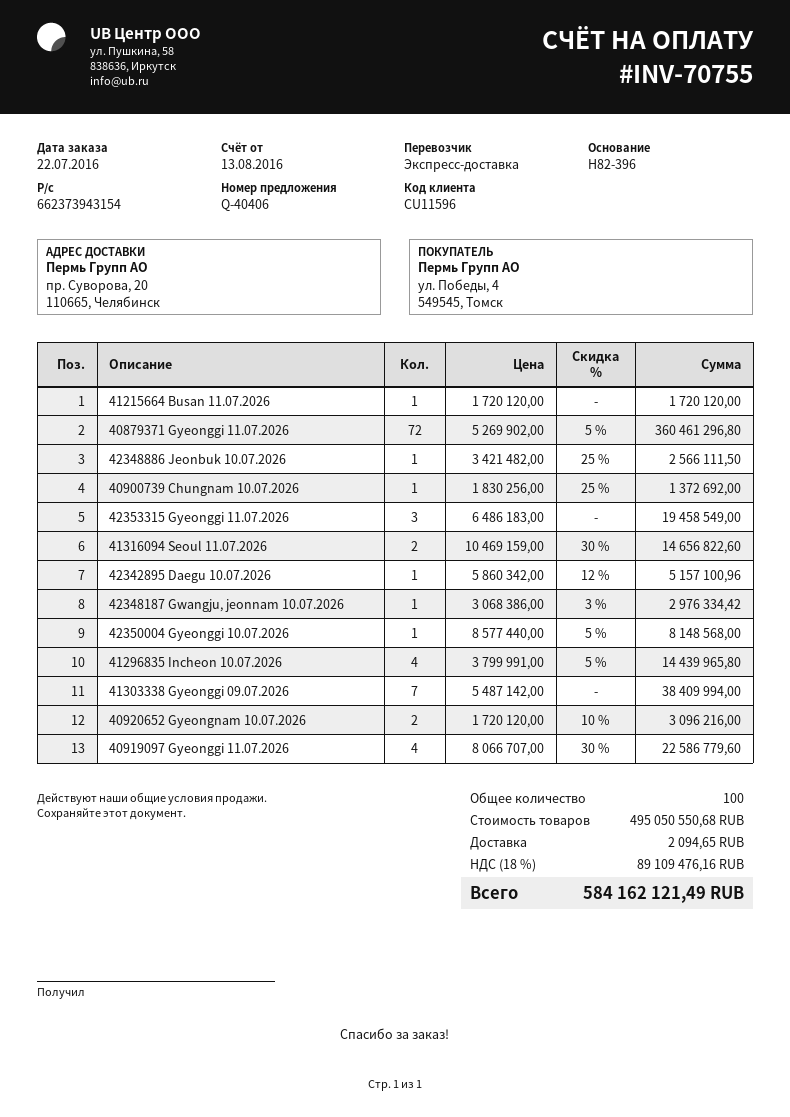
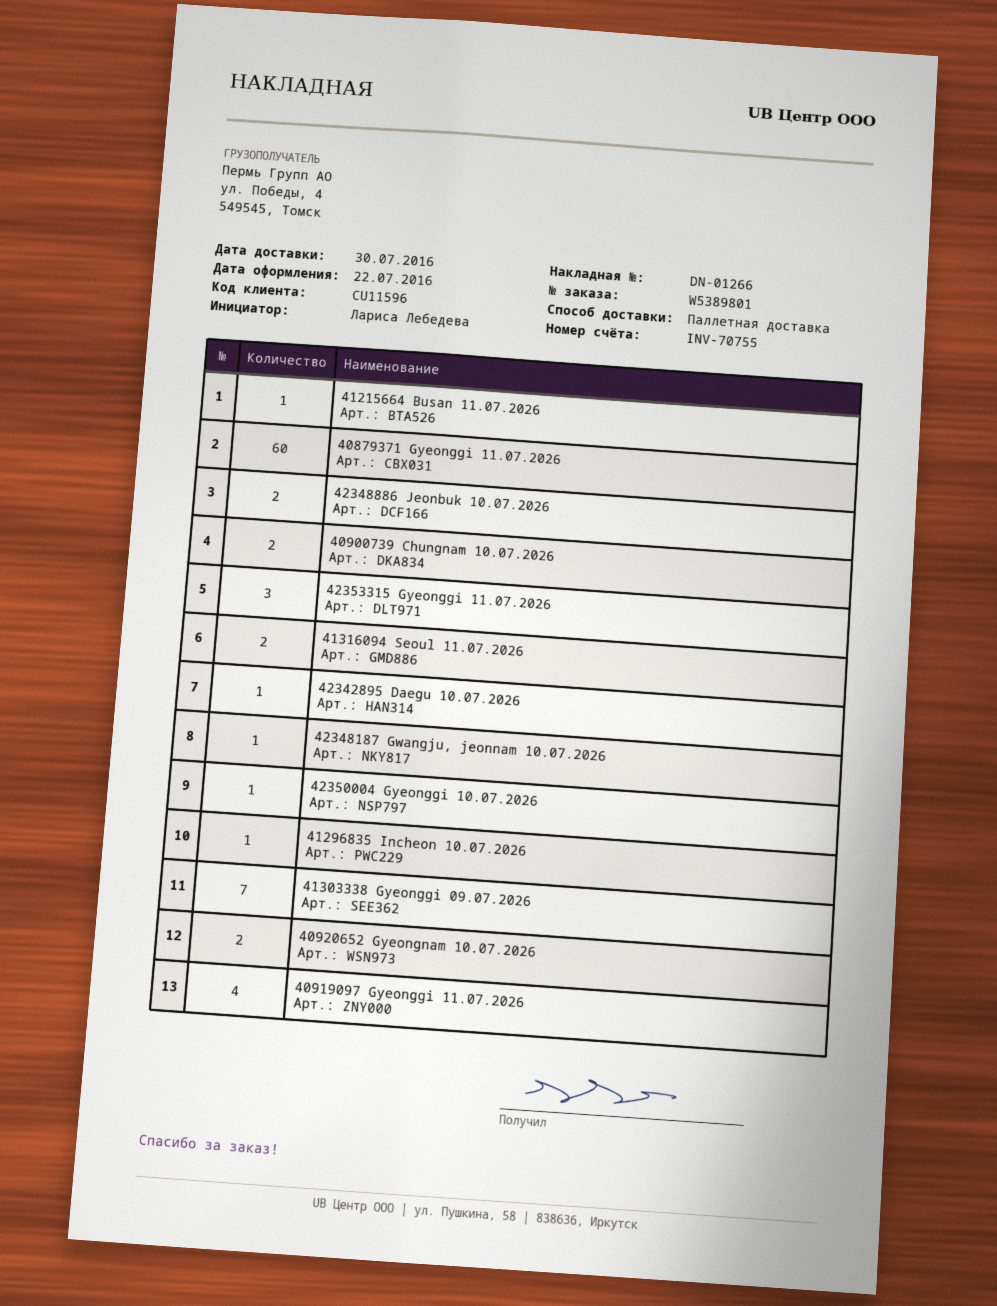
shipping method: express -> pallet freight
ship to: пр. Суворова, 20, 110665, Челябинск -> ул. Победы, 4, 549545, Томск
40879371 Gyeonggi 11.07.2026: 72 -> 60
42348886 Jeonbuk 10.07.2026: 1 -> 2
40900739 Chungnam 10.07.2026: 1 -> 2
41296835 Incheon 10.07.2026: 4 -> 1

